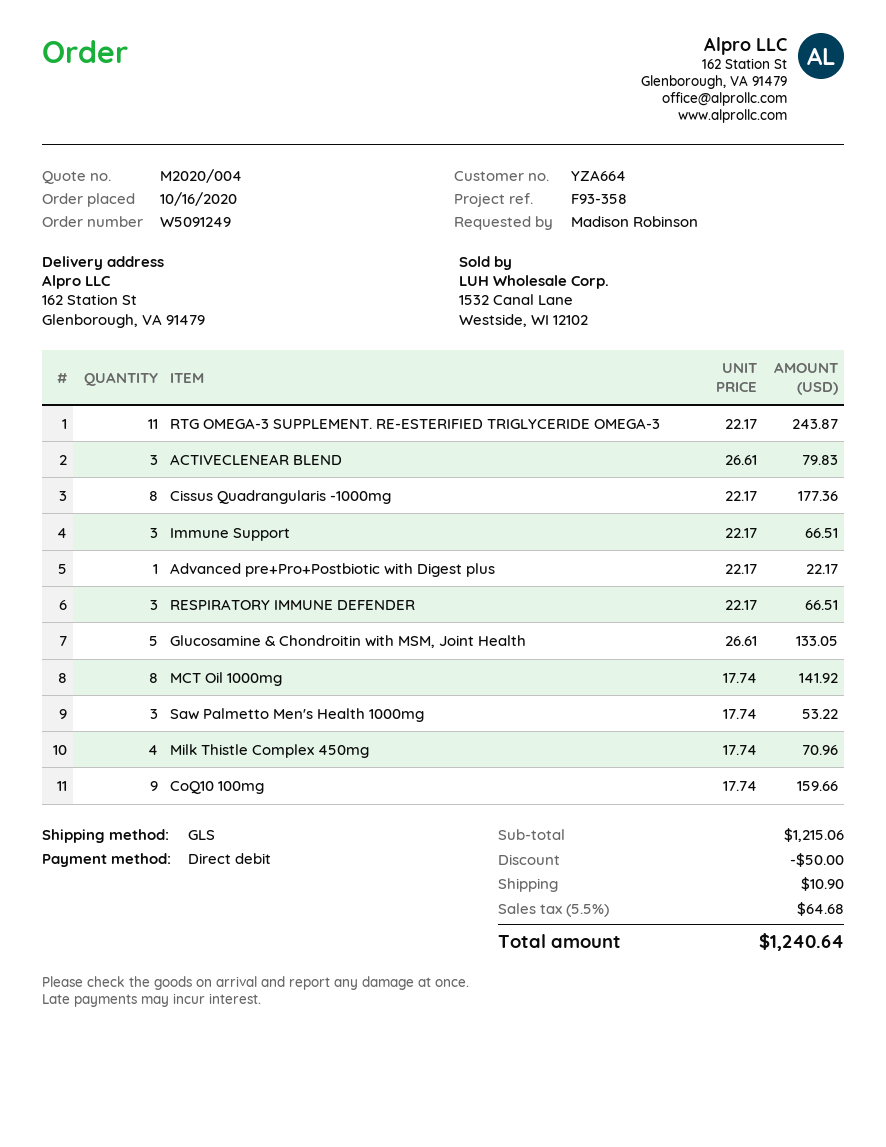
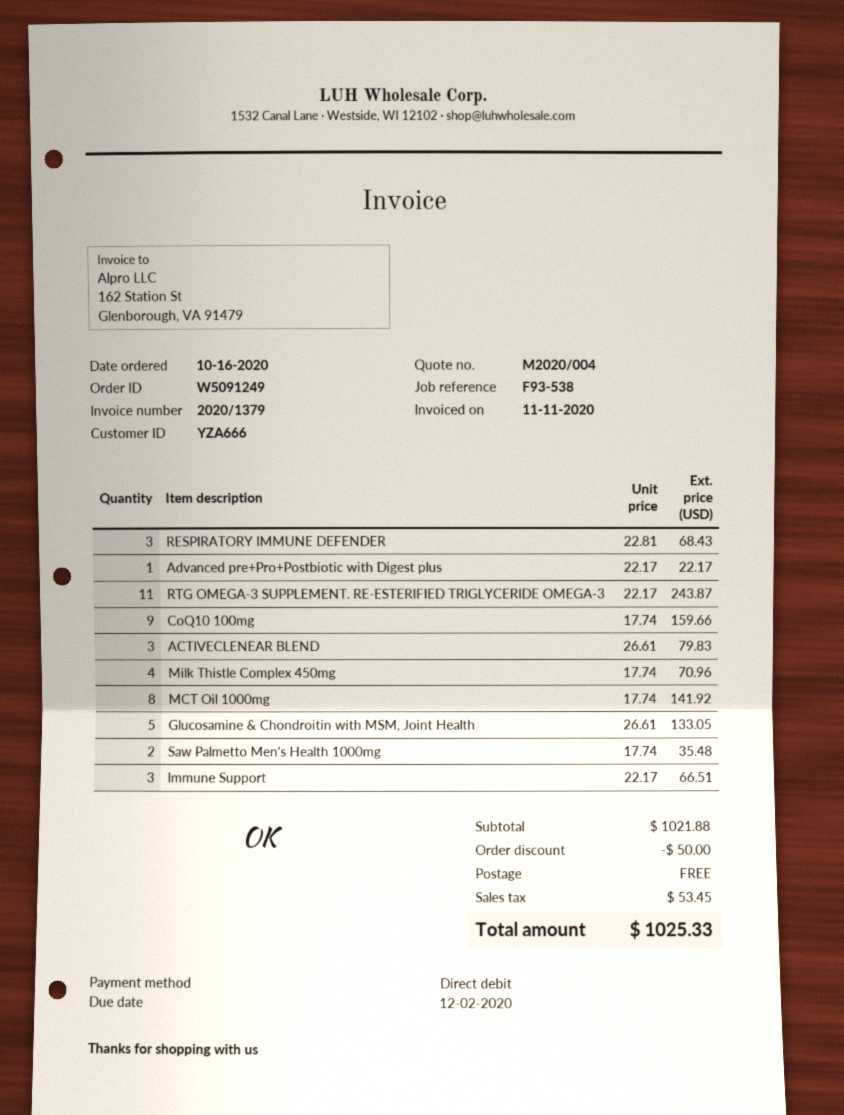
customer number: YZA664 -> YZA666
reference: F93-358 -> F93-538
Cissus Quadrangularis -1000mg: 8 x 22.17 = 177.36 -> none
RESPIRATORY IMMUNE DEFENDER: 3 x 22.17 = 66.51 -> 3 x 22.81 = 68.43
Saw Palmetto Men's Health 1000mg: 3 x 17.74 = 53.22 -> 2 x 17.74 = 35.48
subtotal: 1215.06 -> 1021.88
shipping: 10.90 -> 0.00
tax: 64.68 -> 53.45
total: 1240.64 -> 1025.33

